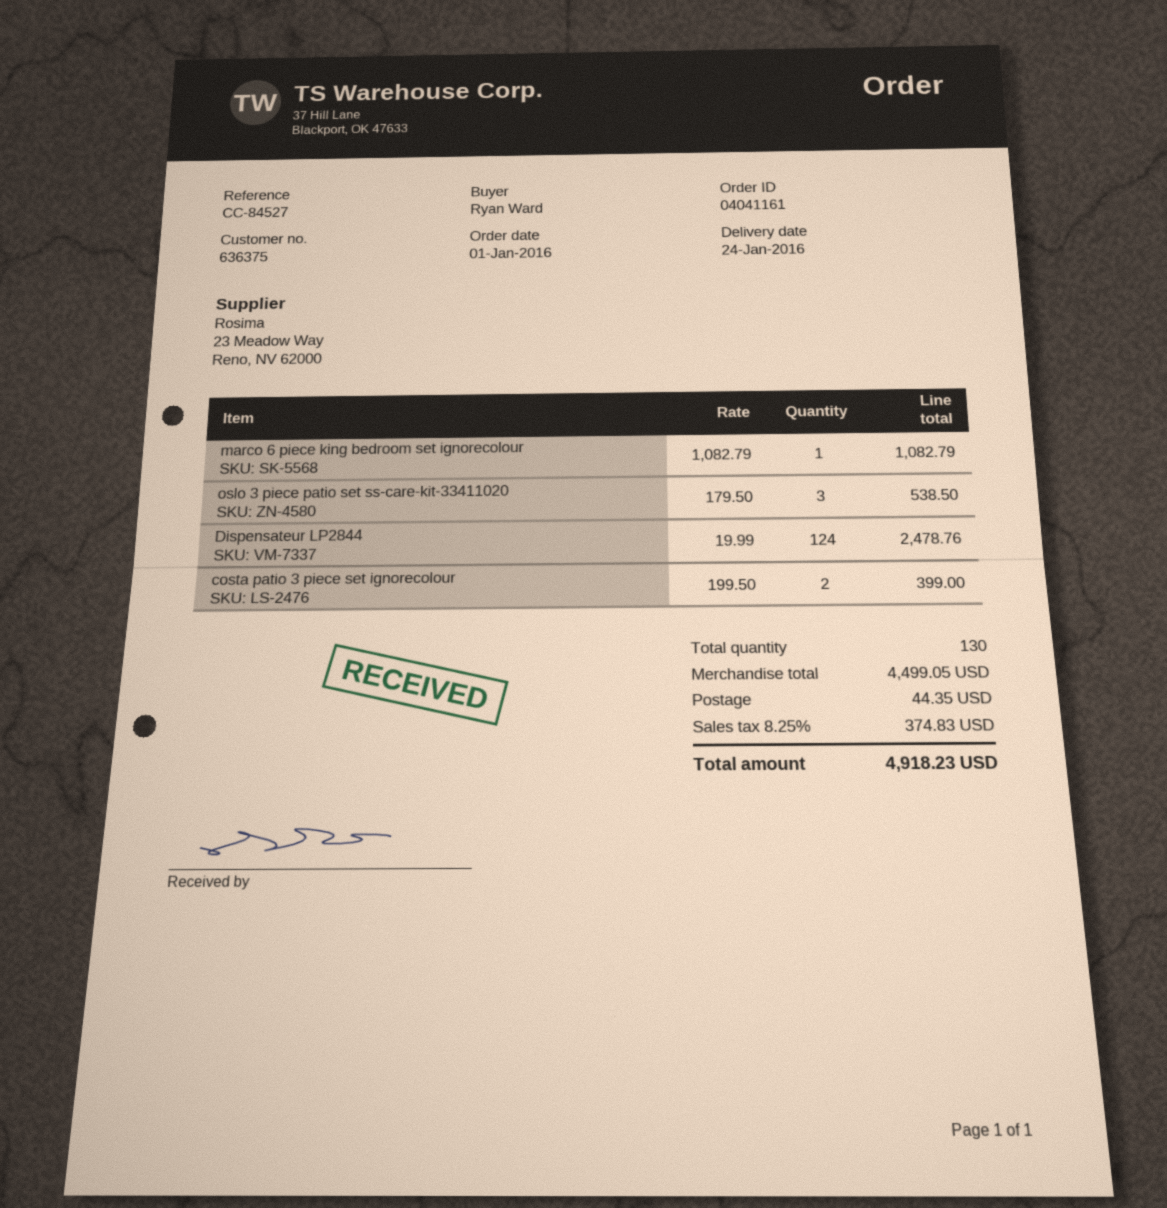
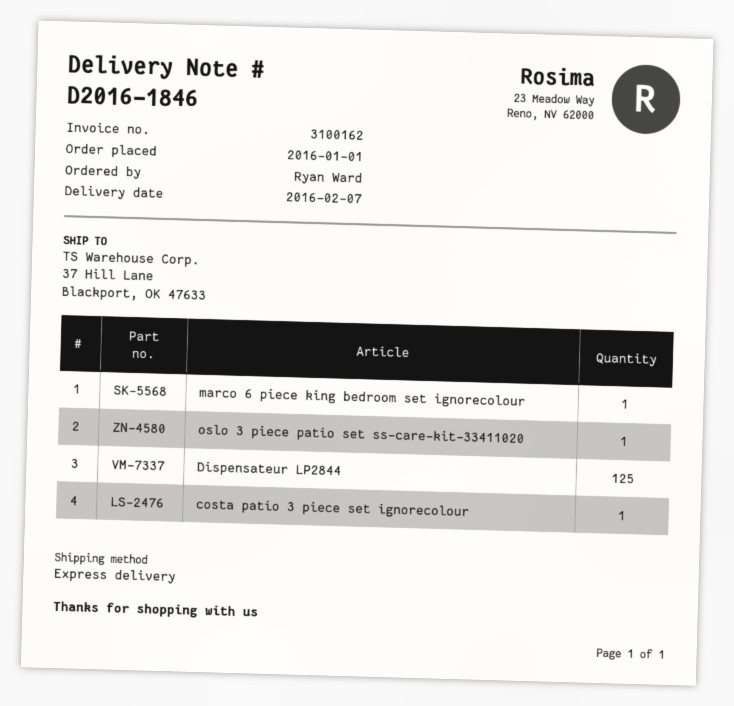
delivery date: 2016-01-24 -> 2016-02-07
oslo 3 piece patio set ss-care-kit-33411020: 3 -> 1
Dispensateur LP2844: 124 -> 125
costa patio 3 piece set ignorecolour: 2 -> 1

